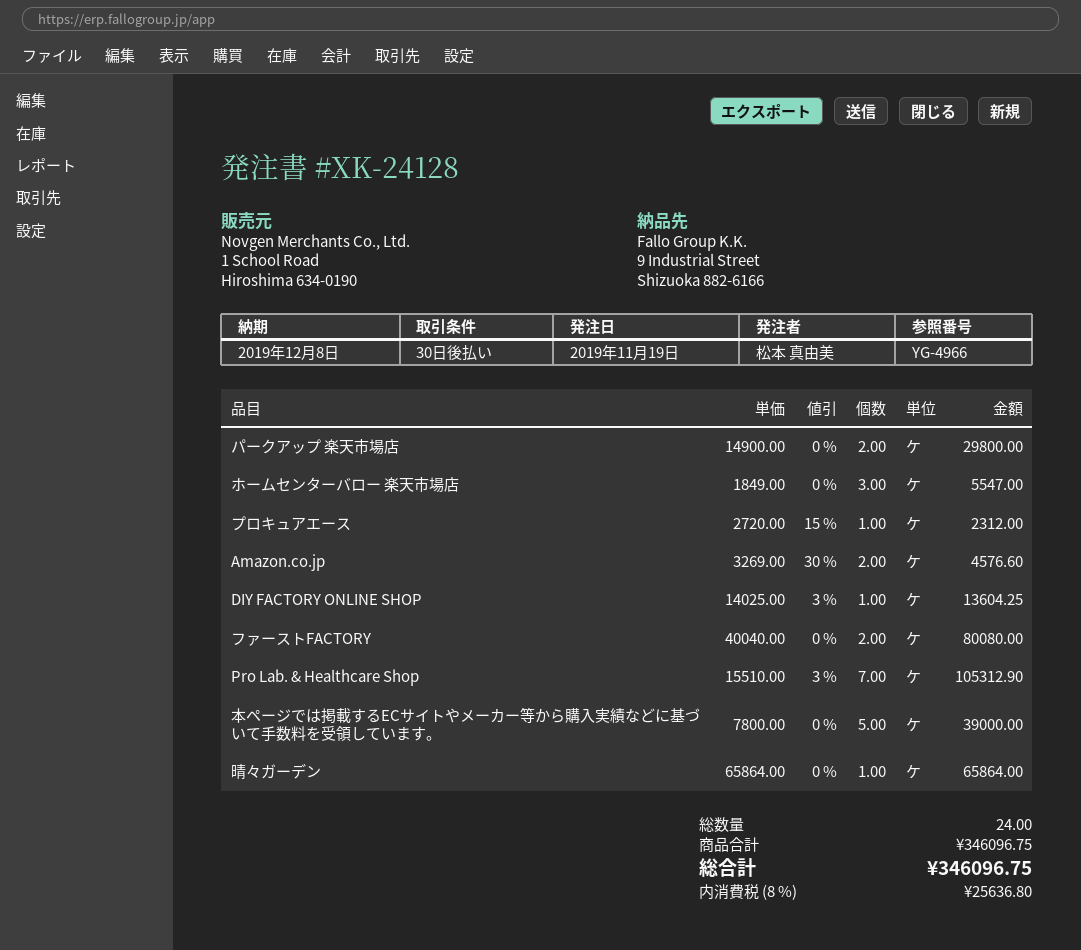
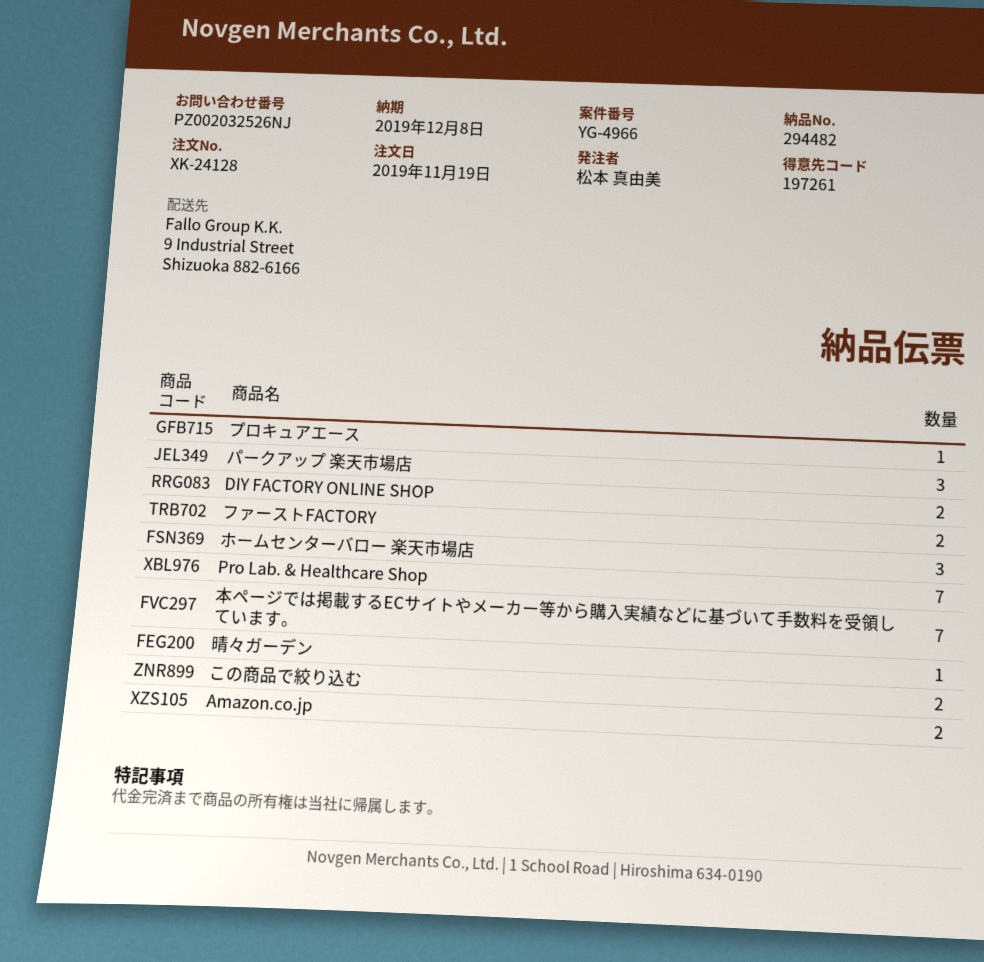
パークアップ 楽天市場店: 2 -> 3
DIY FACTORY ONLINE SHOP: 1 -> 2
本ページでは掲載するECサイトやメーカー等から購入実績などに基づいて手数料を受領しています。: 5 -> 7
この商品で絞り込む: none -> 2

